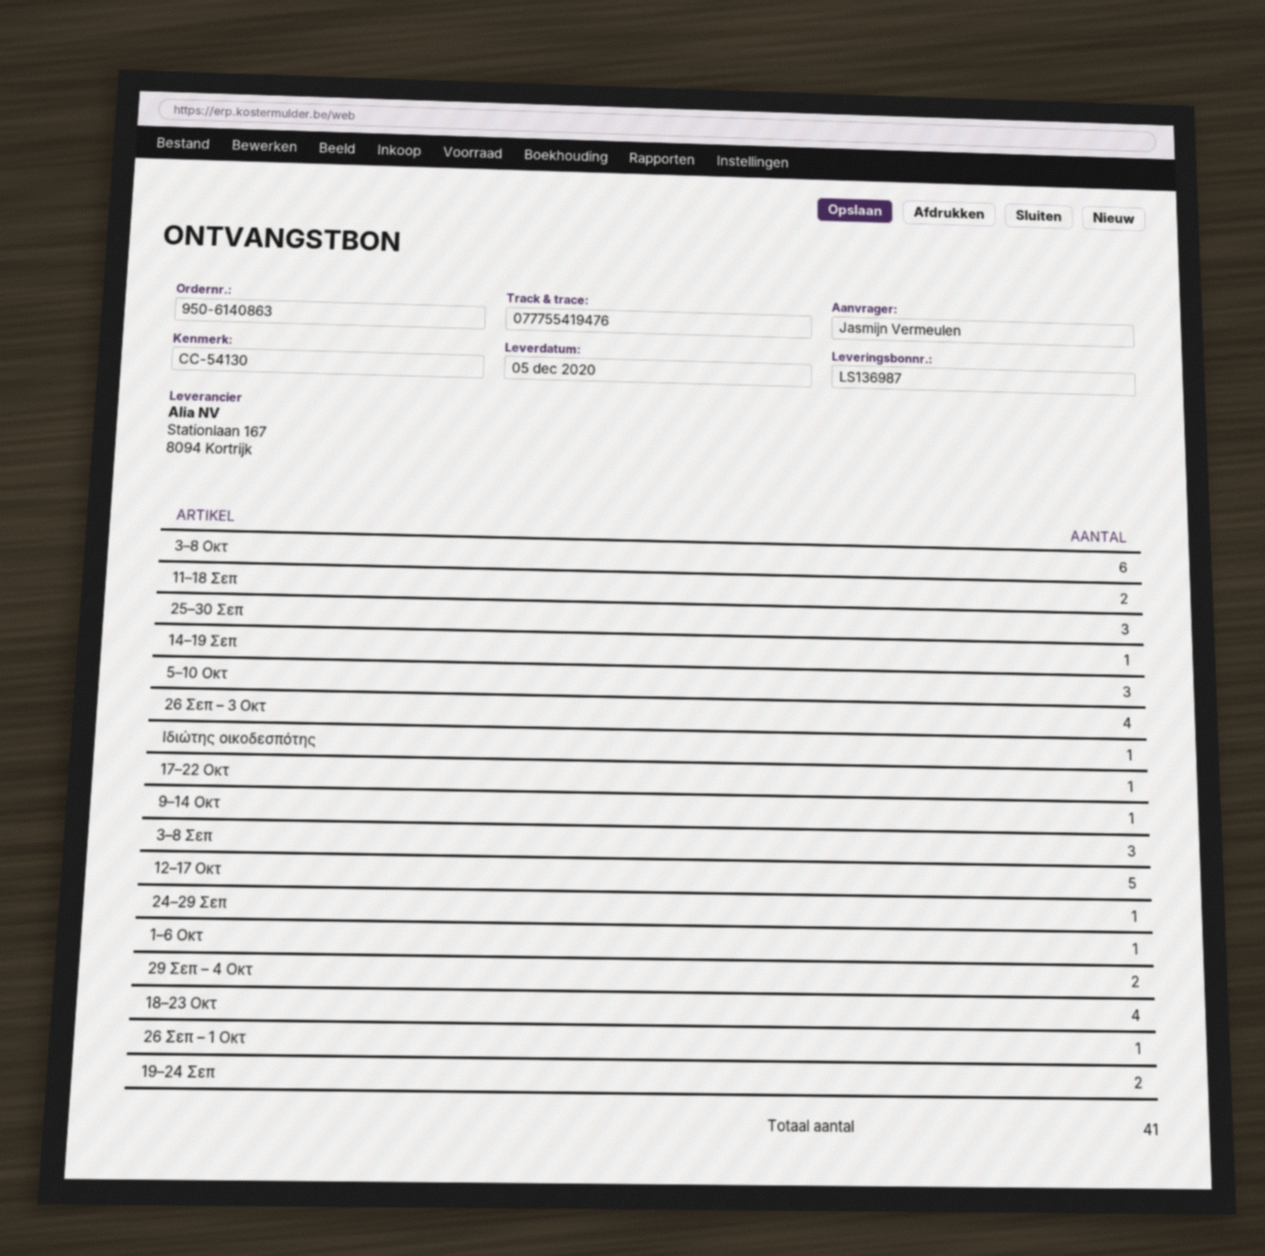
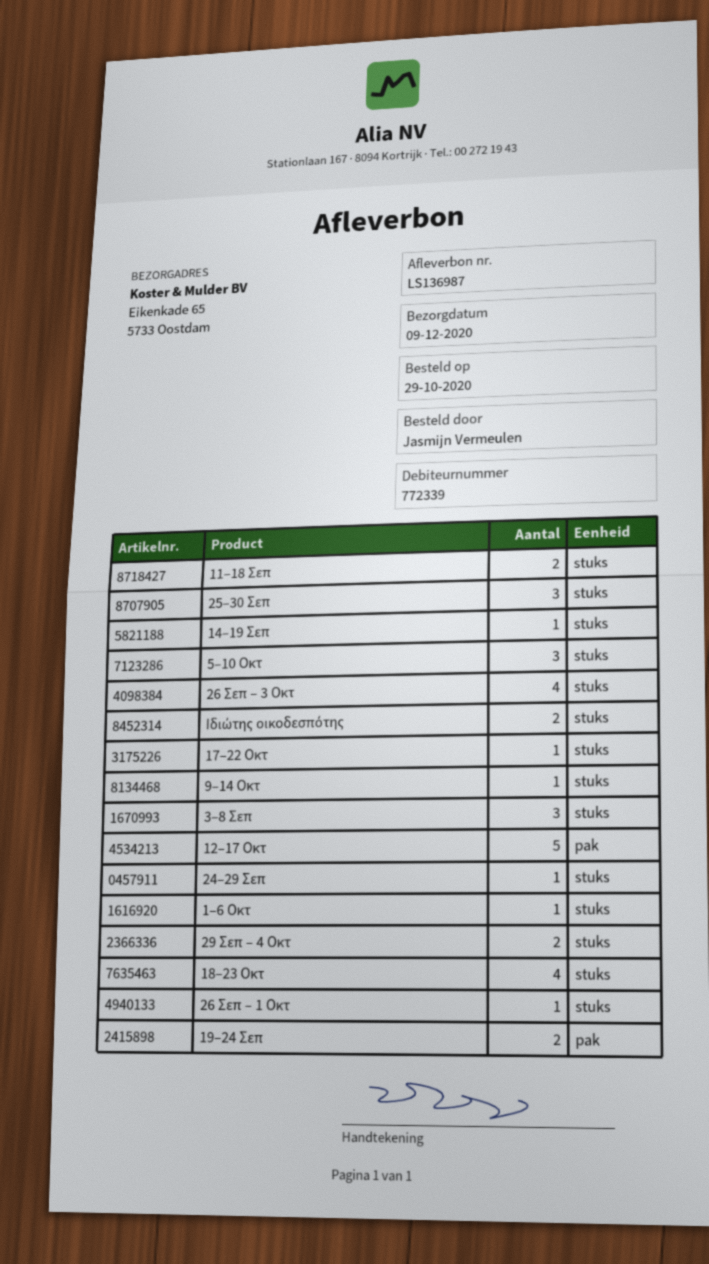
delivery date: 2020-12-05 -> 2020-12-09
3–8 Οκτ: 6 -> none
Ιδιώτης οικοδεσπότης: 1 -> 2

